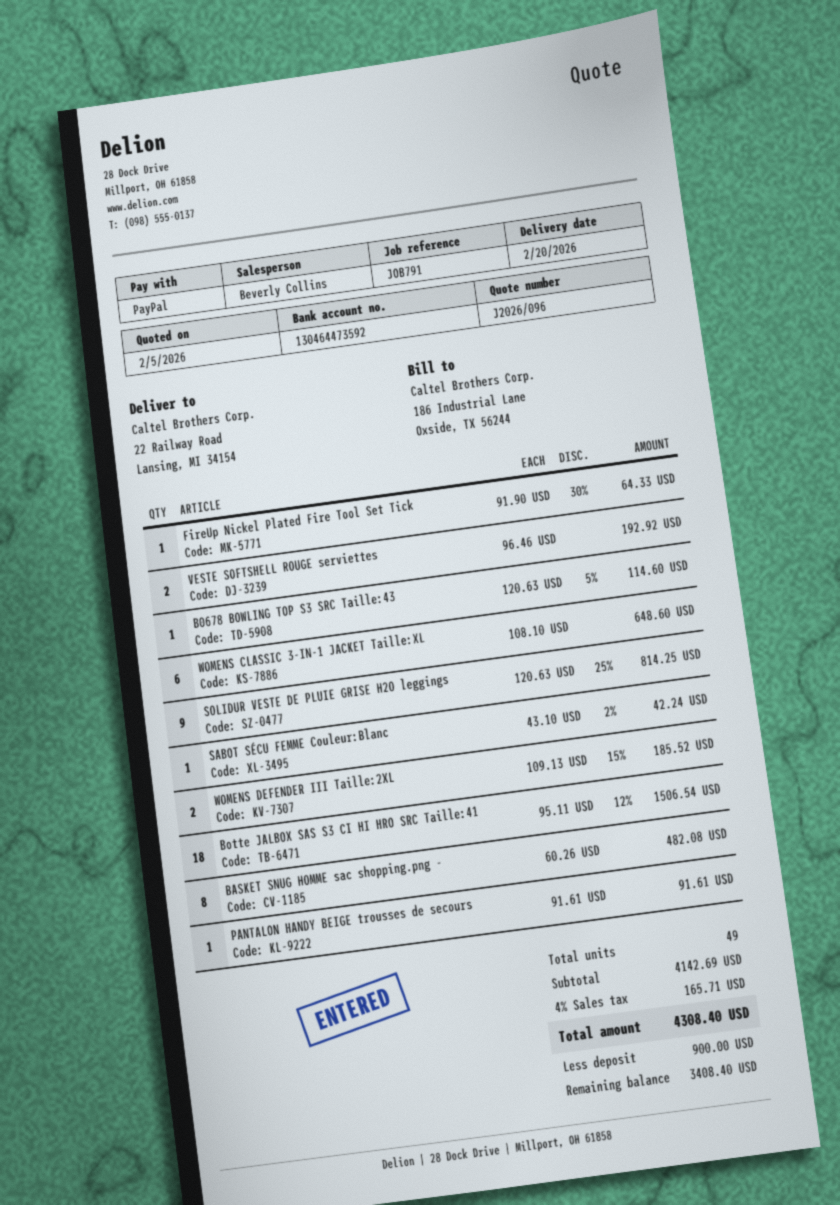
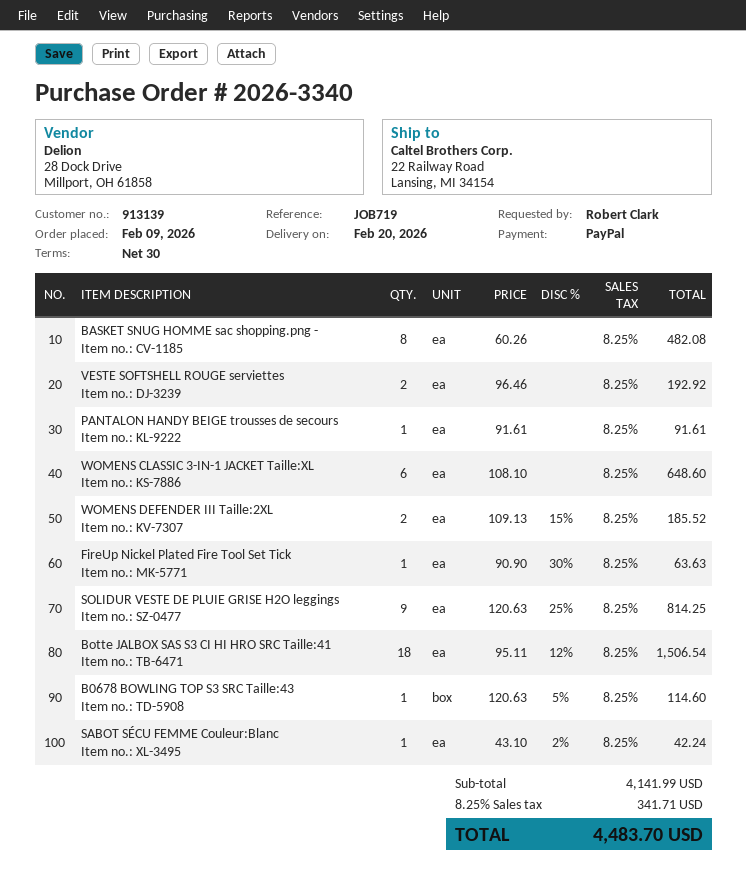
reference: JOB791 -> JOB719
FireUp Nickel Plated Fire Tool Set Tick: 1 x 91.90 - 30% = 64.33 -> 1 x 90.90 - 30% = 63.63
subtotal: 4142.69 -> 4141.99
tax: 4% = 165.71 -> 8.25% = 341.71
total: 4308.40 -> 4483.70

